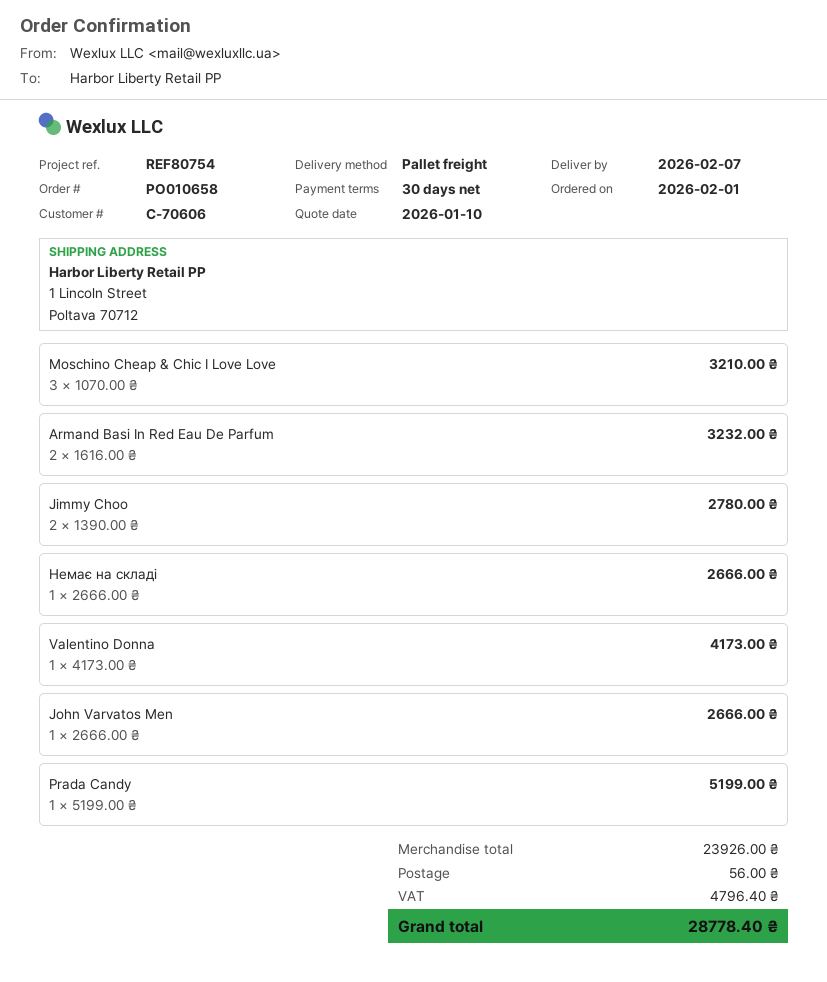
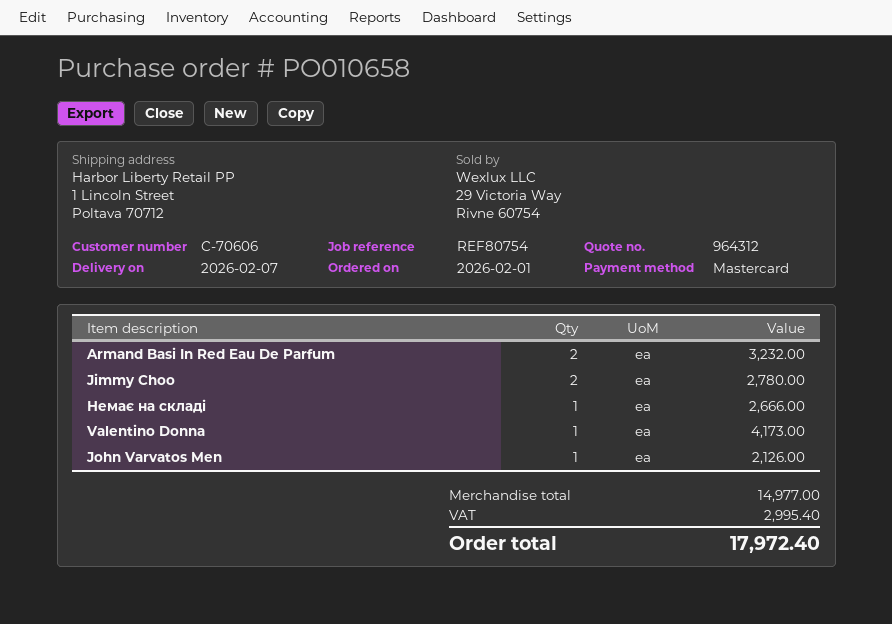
Moschino Cheap & Chic I Love Love: 3 for 3210.00 -> none
John Varvatos Men: 1 for 2666.00 -> 1 for 2126.00
Prada Candy: 1 for 5199.00 -> none
subtotal: 23926.00 -> 14977.00
shipping: 56.00 -> none
tax: 4796.40 -> 2995.40
total: 28778.40 -> 17972.40

